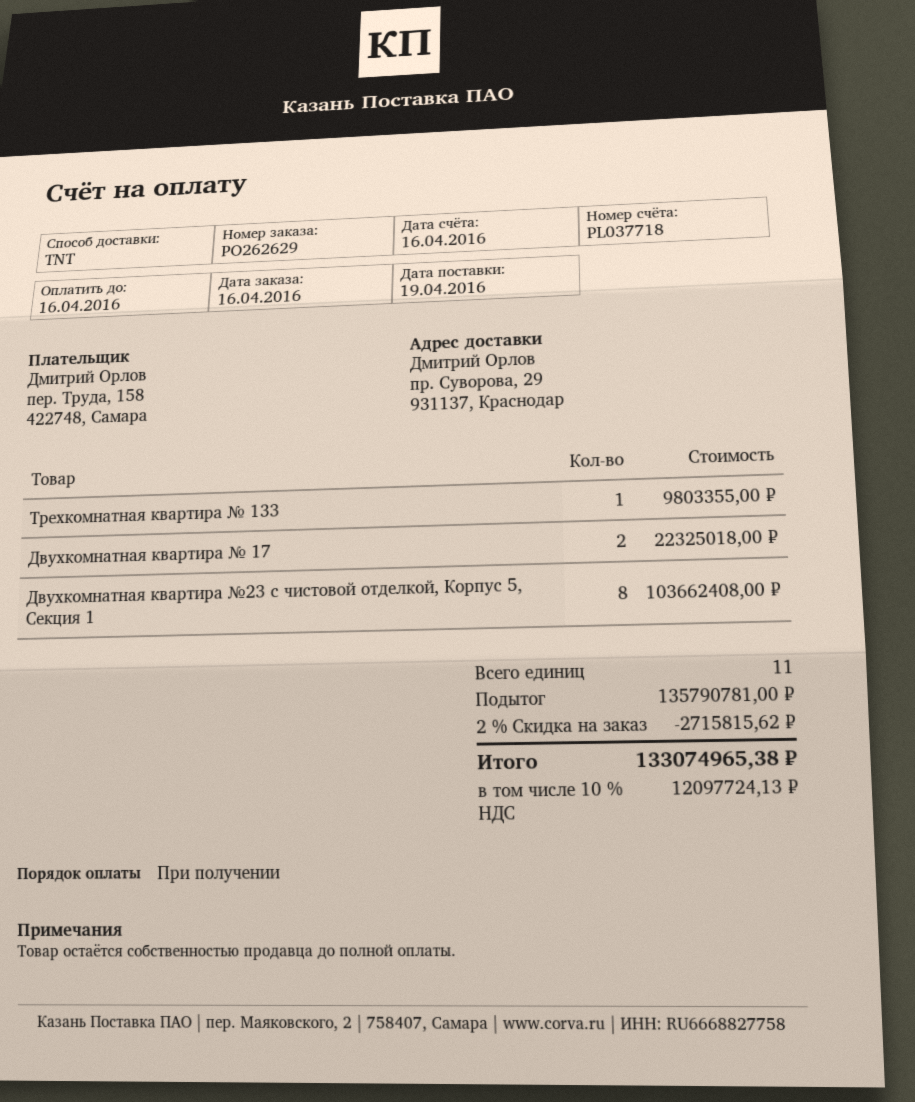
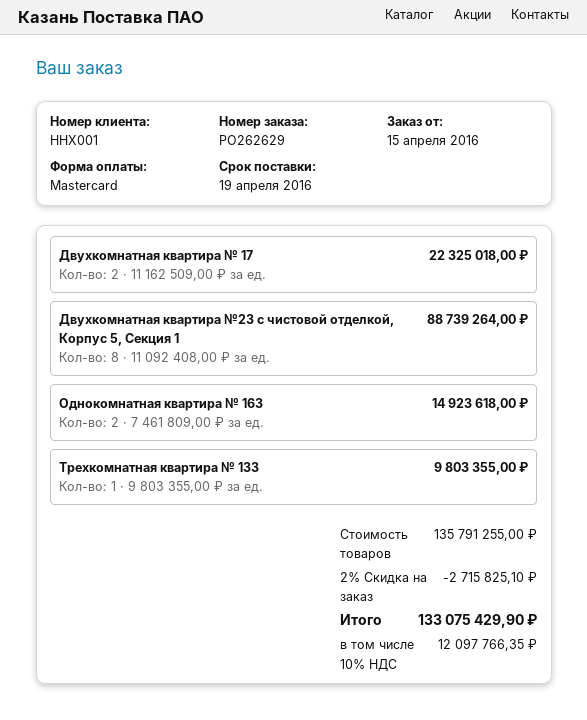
order date: 2016-04-16 -> 2016-04-15
Двухкомнатная квартира №23 с чистовой отделкой, Корпус 5, Секция 1: 8 for 103662408.00 -> 8 for 88739264.00
Однокомнатная квартира № 163: none -> 2 for 14923618.00
subtotal: 135790781.00 -> 135791255.00
discount: 2% = 2715815.62 -> 2% = 2715825.10
tax: 10% = 12097724.13 -> 10% = 12097766.35
total: 133074965.38 -> 133075429.90

